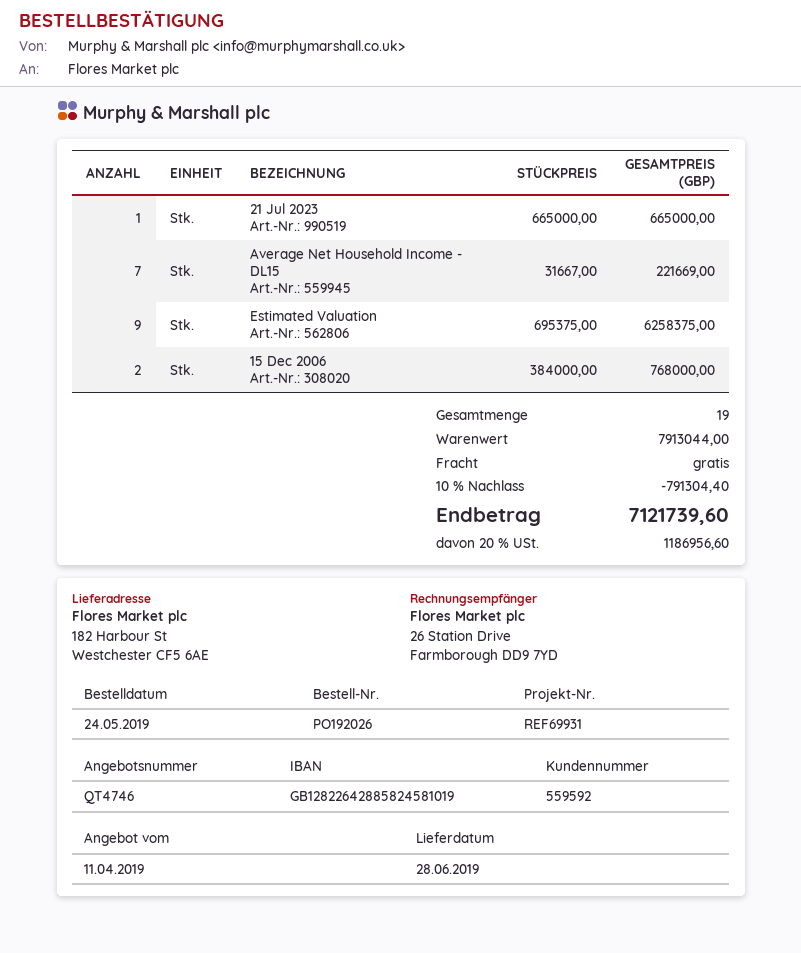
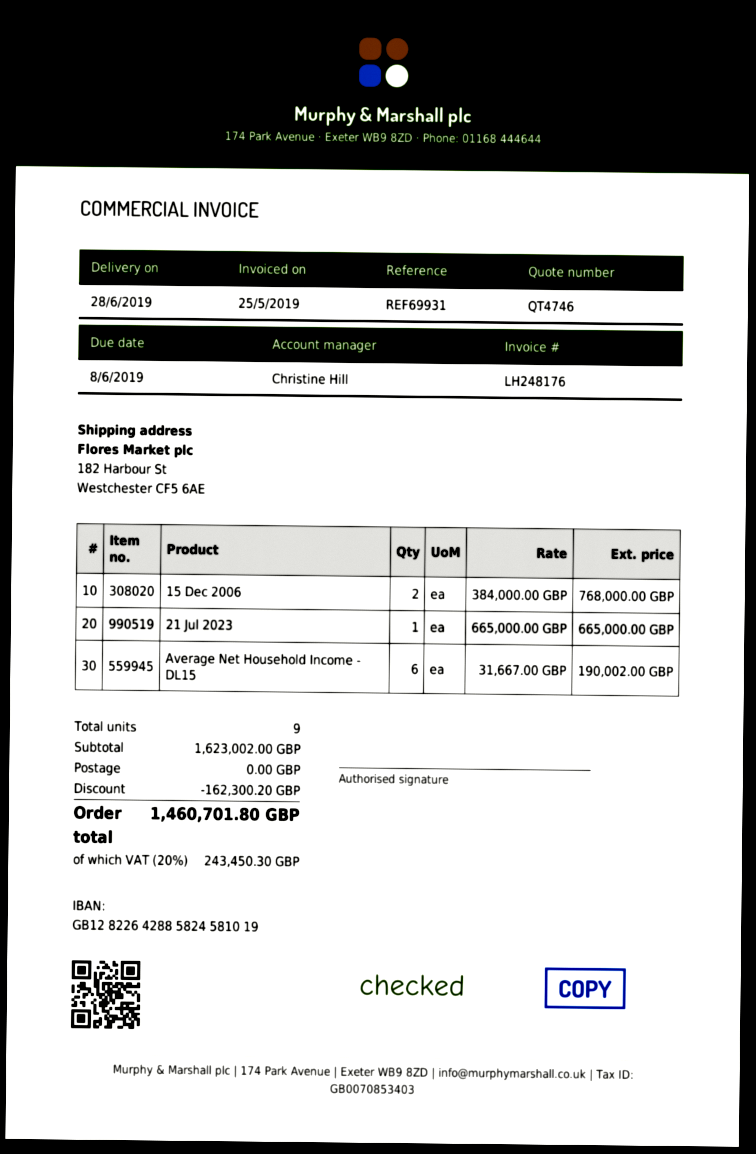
Average Net Household Income - DL15: 7 x 31667.00 = 221669.00 -> 6 x 31667.00 = 190002.00
Estimated Valuation: 9 x 695375.00 = 6258375.00 -> none
total quantity: 19 -> 9
subtotal: 7913044.00 -> 1623002.00
discount: 791304.40 -> 162300.20
tax: 20% = 1186956.60 -> 20% = 243450.30
total: 7121739.60 -> 1460701.80

